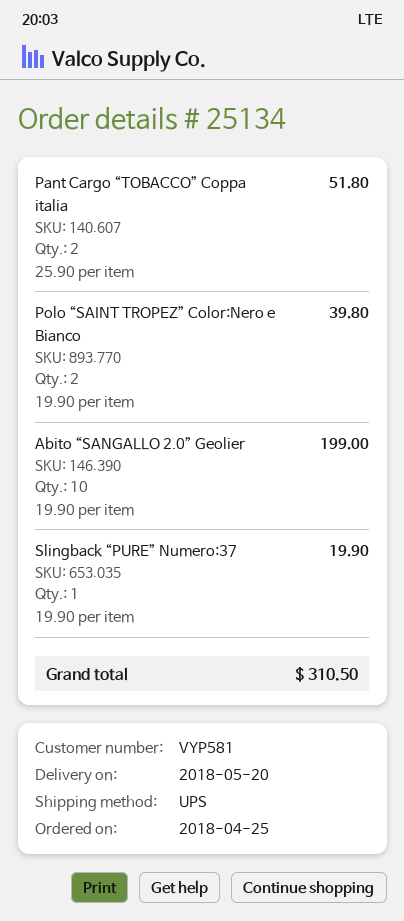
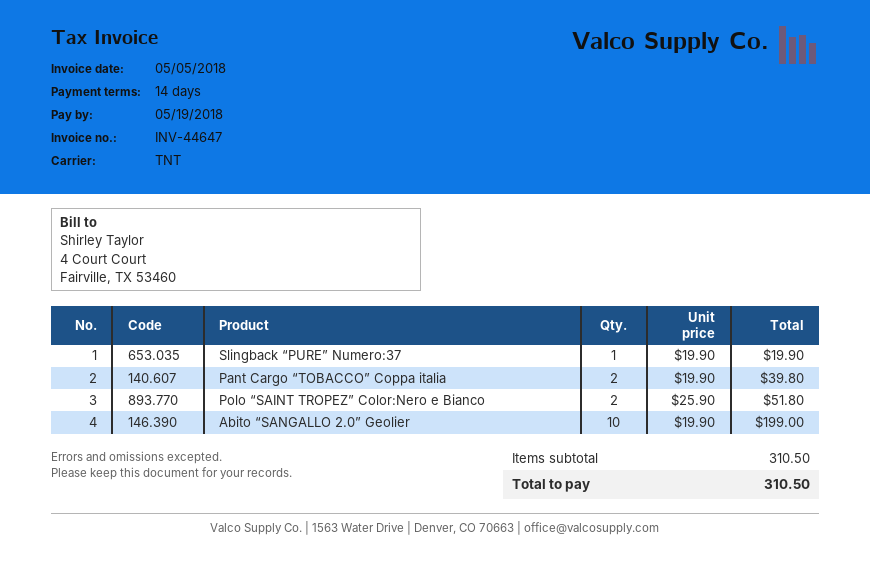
shipping method: UPS -> TNT
Pant Cargo “TOBACCO” Coppa italia: 2 x 25.90 = 51.80 -> 2 x 19.90 = 39.80
Polo “SAINT TROPEZ” Color:Nero e Bianco: 2 x 19.90 = 39.80 -> 2 x 25.90 = 51.80

